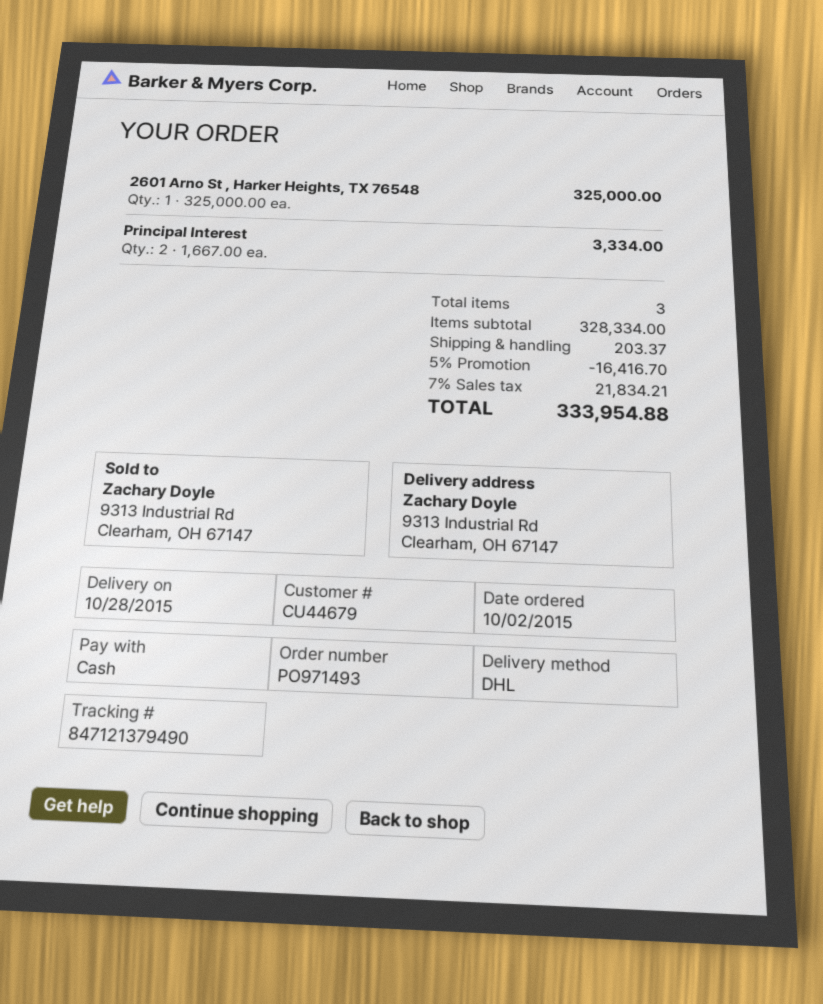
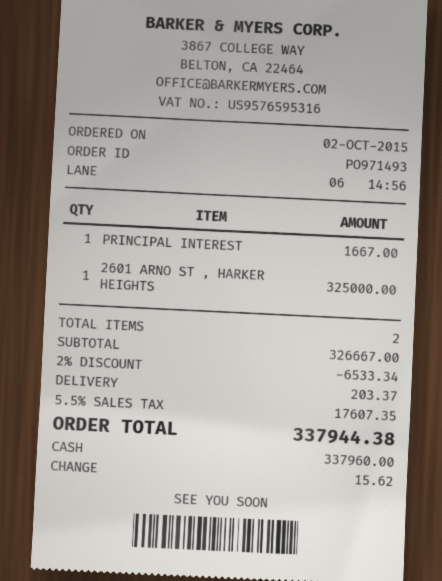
Principal Interest: 2 for 3334.00 -> 1 for 1667.00
total quantity: 3 -> 2
subtotal: 328334.00 -> 326667.00
discount: 5% = 16416.70 -> 2% = 6533.34
tax: 7% = 21834.21 -> 5.5% = 17607.35
total: 333954.88 -> 337944.38

